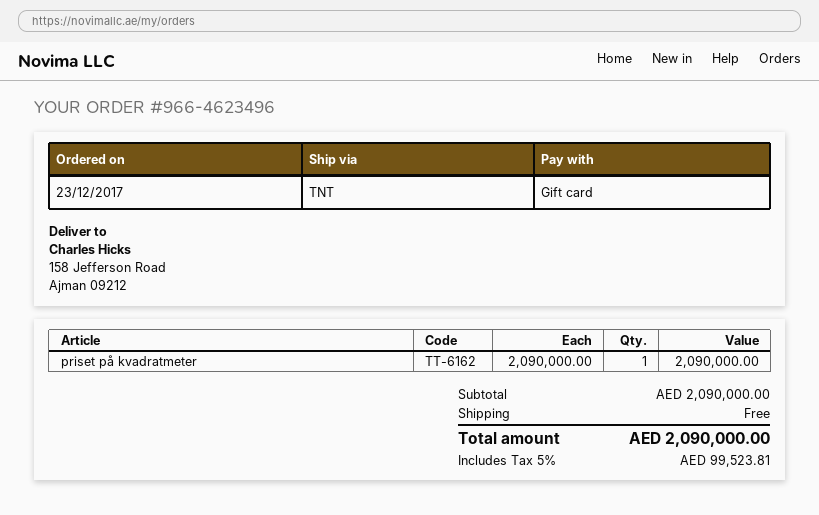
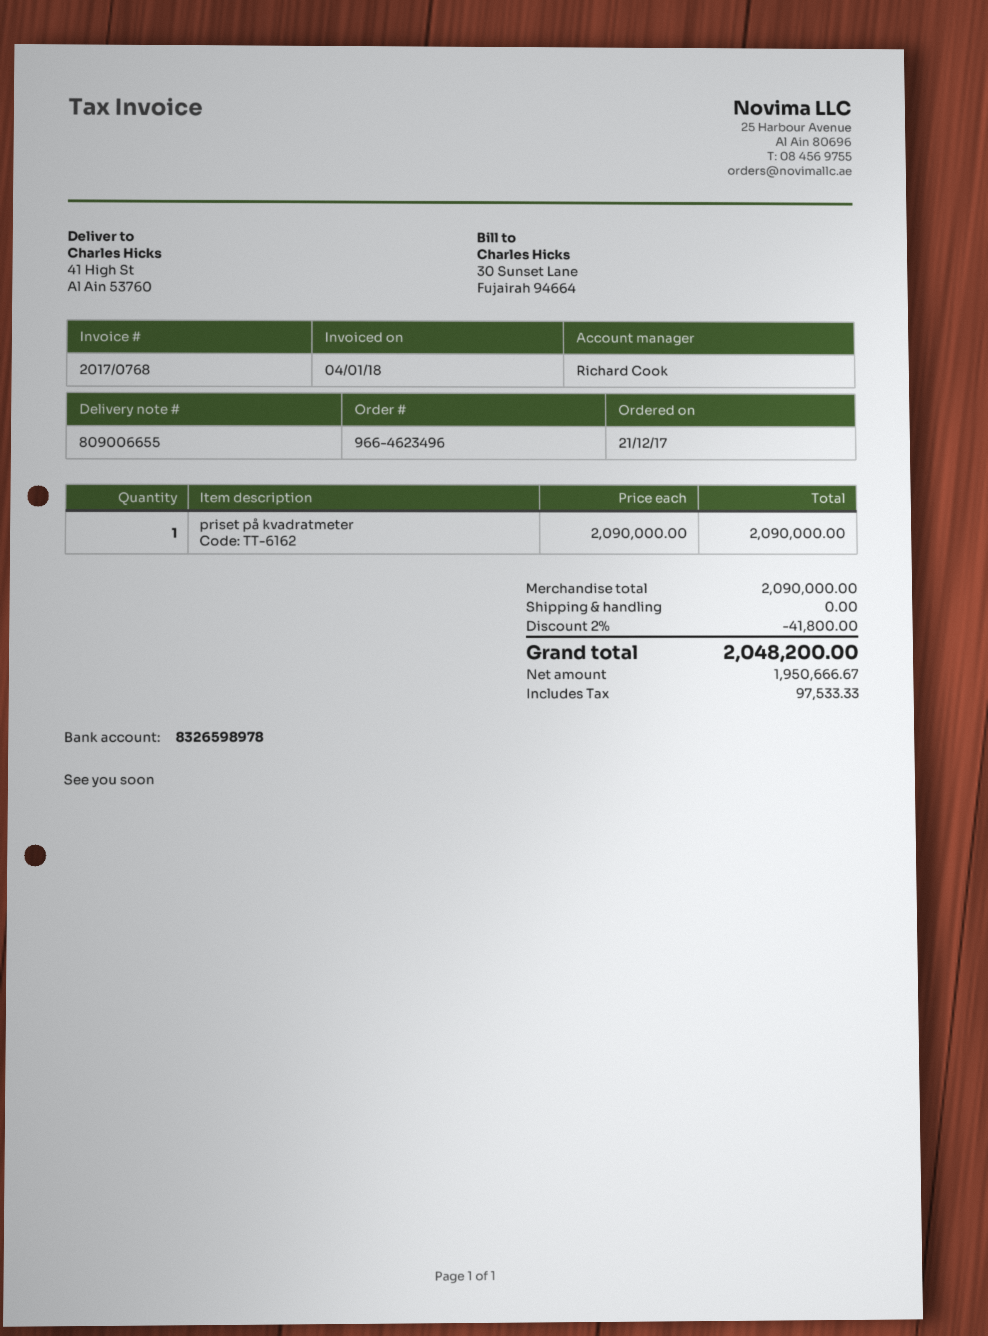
order date: 2017-12-23 -> 2017-12-21
ship to: 158 Jefferson Road, Ajman 09212 -> 41 High St, Al Ain 53760
discount: none -> 2% = 41800.00
tax: 99523.81 -> 97533.33
total: 2090000.00 -> 2048200.00

